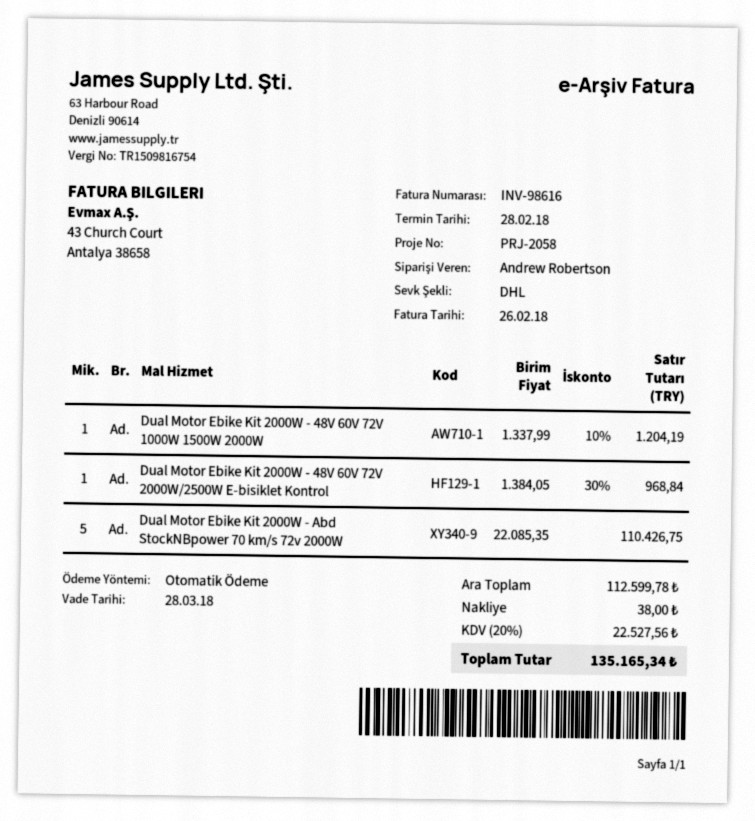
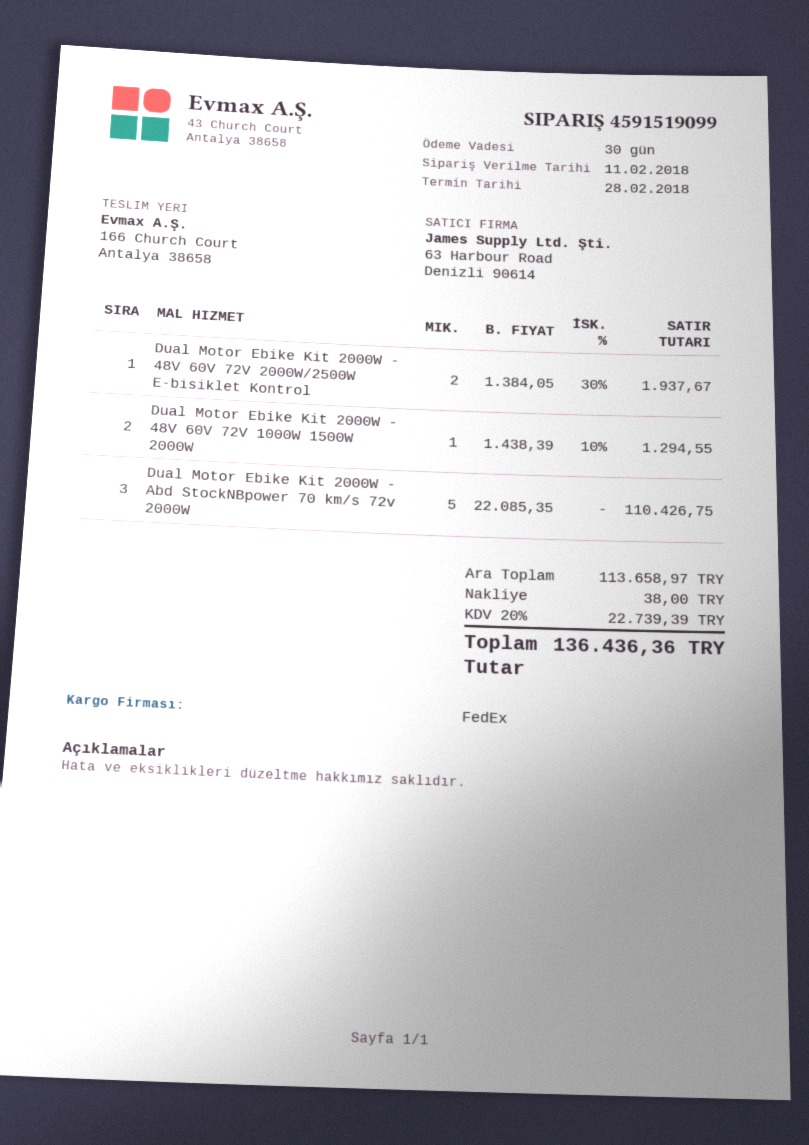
shipping method: DHL -> FedEx
Dual Motor Ebike Kit 2000W - 48V 60V 72V 1000W 1500W 2000W: 1 x 1337.99 - 10% = 1204.19 -> 1 x 1438.39 - 10% = 1294.55
Dual Motor Ebike Kit 2000W - 48V 60V 72V 2000W/2500W E-bisiklet Kontrol: 1 x 1384.05 - 30% = 968.84 -> 2 x 1384.05 - 30% = 1937.67
subtotal: 112599.78 -> 113658.97
tax: 20% = 22527.56 -> 20% = 22739.39
total: 135165.34 -> 136436.36

